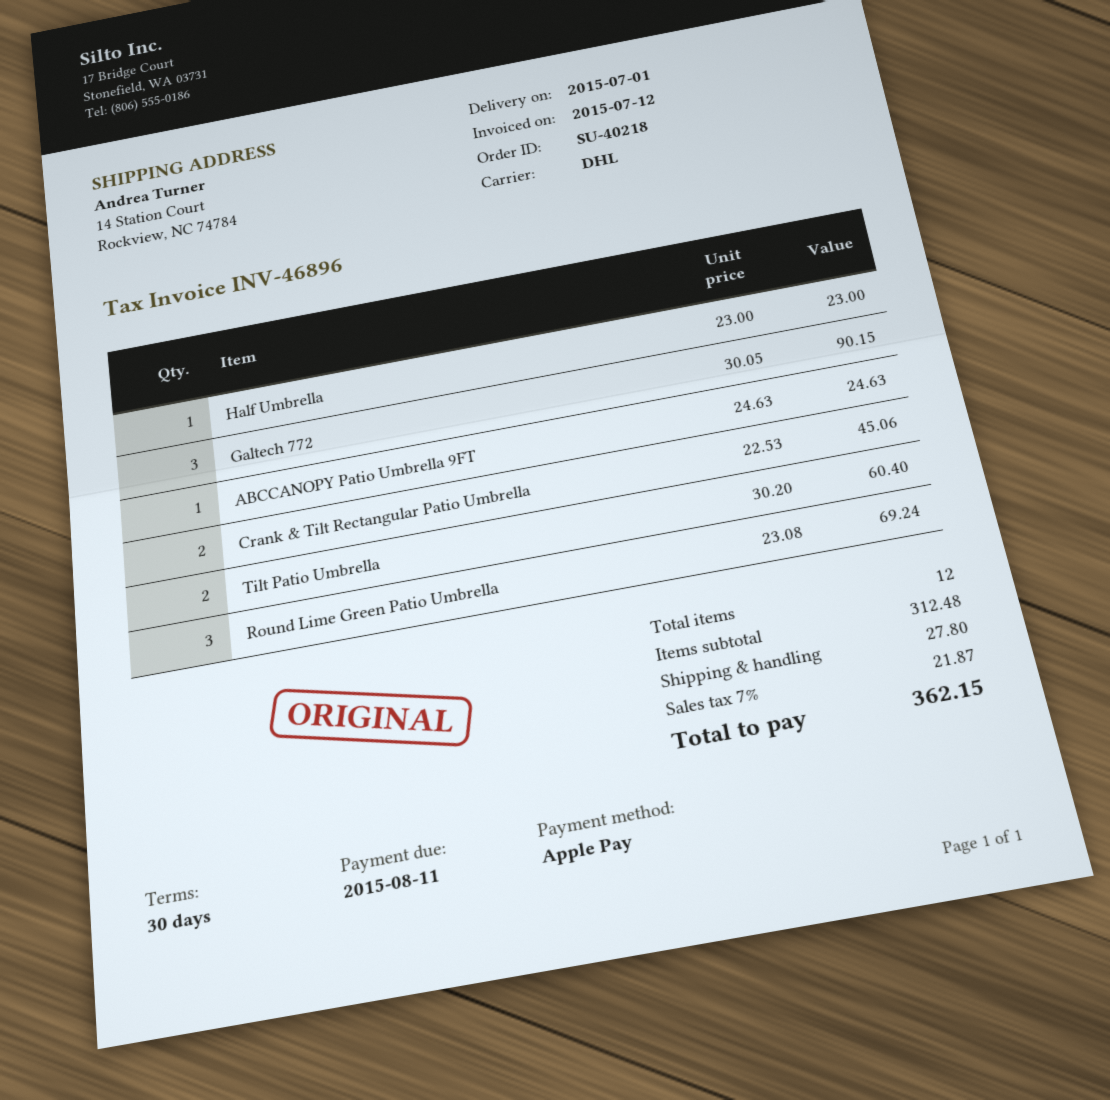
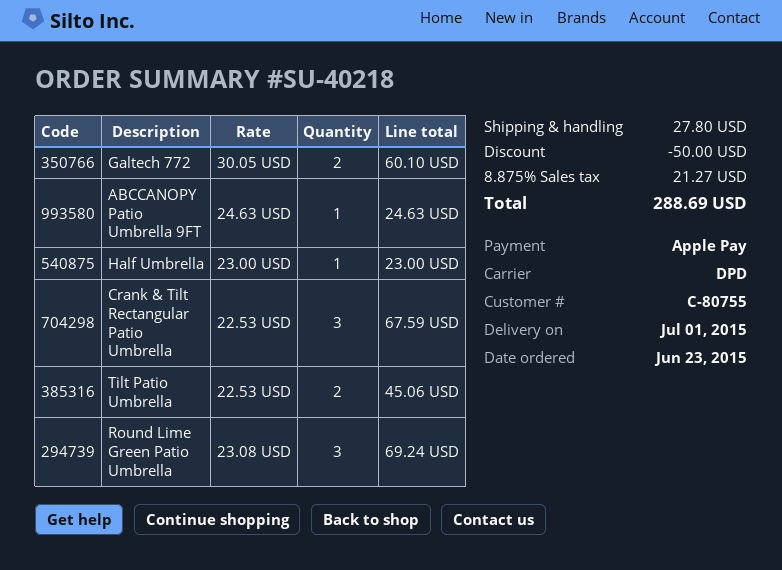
shipping method: DHL -> DPD
Galtech 772: 3 x 30.05 = 90.15 -> 2 x 30.05 = 60.10
Crank & Tilt Rectangular Patio Umbrella: 2 x 22.53 = 45.06 -> 3 x 22.53 = 67.59
Tilt Patio Umbrella: 2 x 30.20 = 60.40 -> 2 x 22.53 = 45.06
discount: none -> 50.00
tax: 7% = 21.87 -> 8.875% = 21.27
total: 362.15 -> 288.69

